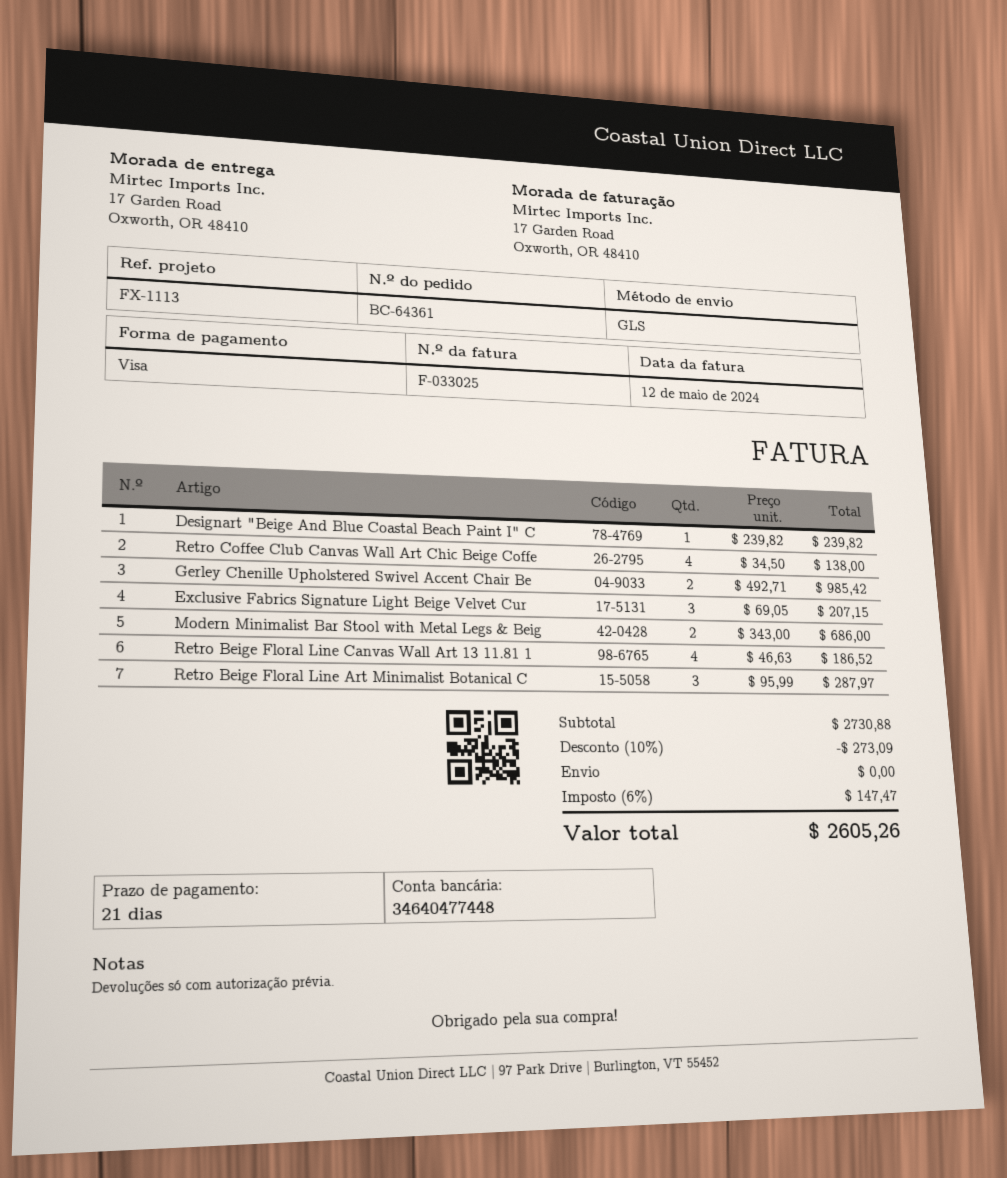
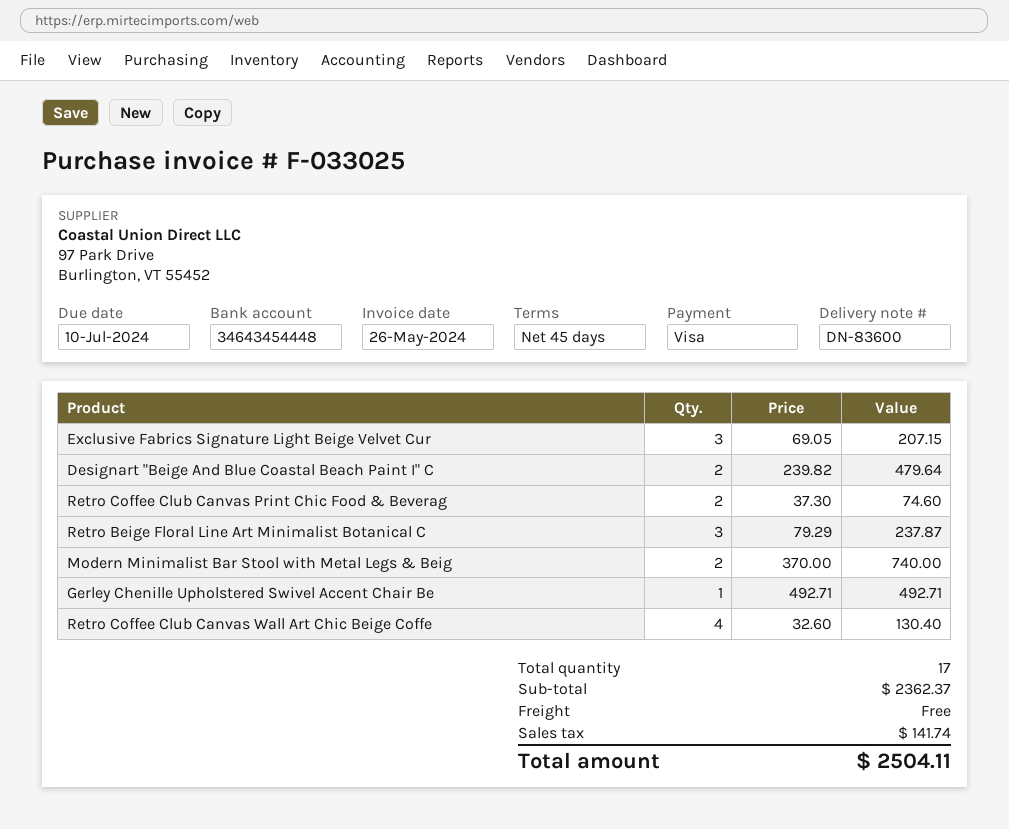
invoice date: 2024-05-12 -> 2024-05-26
payment terms: 21 days -> 45 days
bank account: 34640477448 -> 34643454448
Designart "Beige And Blue Coastal Beach Paint I" C: 1 x 239.82 = 239.82 -> 2 x 239.82 = 479.64
Retro Coffee Club Canvas Wall Art Chic Beige Coffe: 4 x 34.50 = 138.00 -> 4 x 32.60 = 130.40
Gerley Chenille Upholstered Swivel Accent Chair Be: 2 x 492.71 = 985.42 -> 1 x 492.71 = 492.71
Modern Minimalist Bar Stool with Metal Legs & Beig: 2 x 343.00 = 686.00 -> 2 x 370.00 = 740.00
Retro Beige Floral Line Canvas Wall Art 13 11.81 1: 4 x 46.63 = 186.52 -> none
Retro Beige Floral Line Art Minimalist Botanical C: 3 x 95.99 = 287.97 -> 3 x 79.29 = 237.87
Retro Coffee Club Canvas Print Chic Food & Beverag: none -> 2 x 37.30 = 74.60
subtotal: 2730.88 -> 2362.37
discount: 10% = 273.09 -> none
tax: 147.47 -> 141.74
total: 2605.26 -> 2504.11

